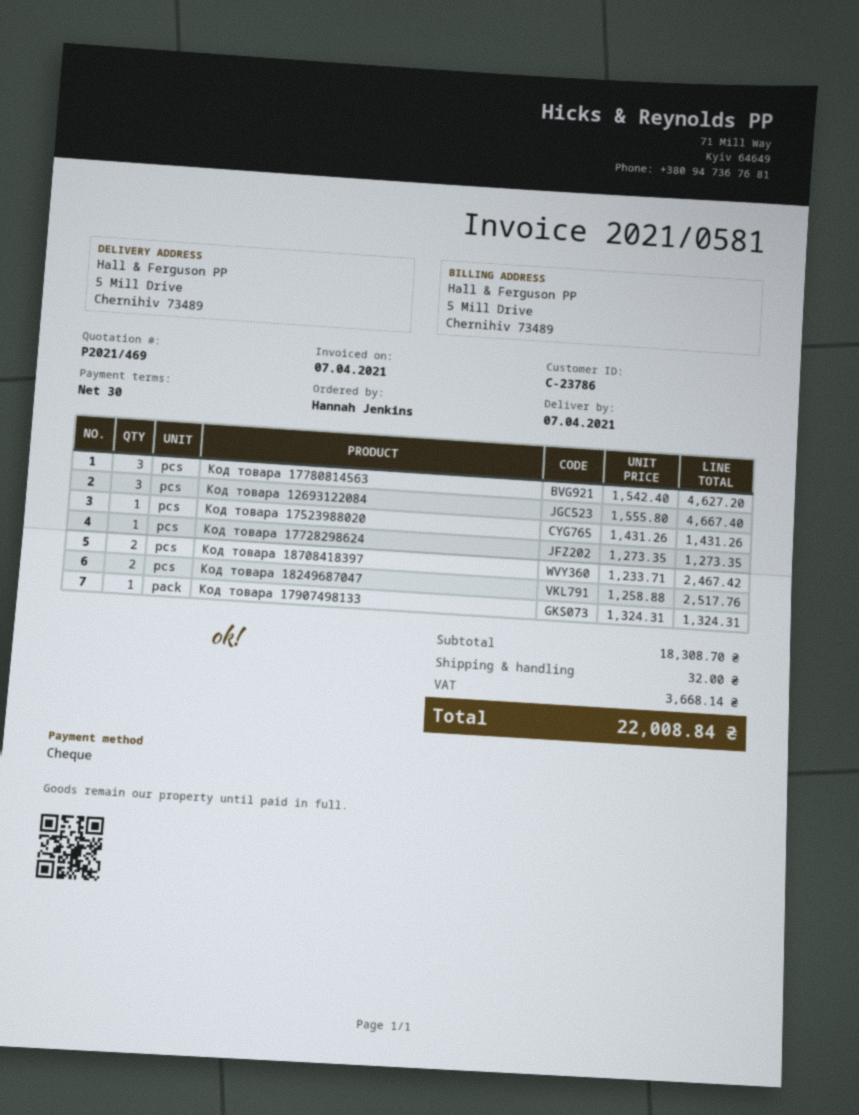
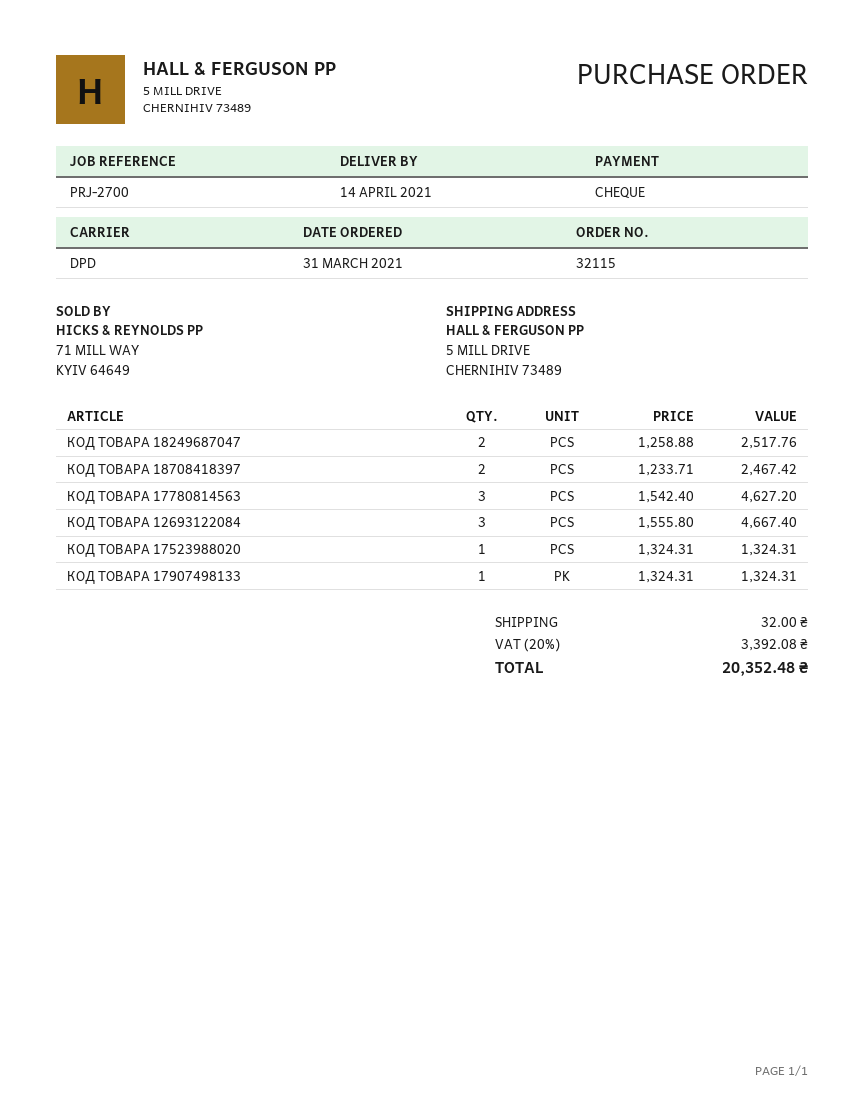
delivery date: 2021-04-07 -> 2021-04-14
Код товара 17523988020: 1 x 1431.26 = 1431.26 -> 1 x 1324.31 = 1324.31
Код товара 17728298624: 1 x 1273.35 = 1273.35 -> none
tax: 3668.14 -> 3392.08
total: 22008.84 -> 20352.48

